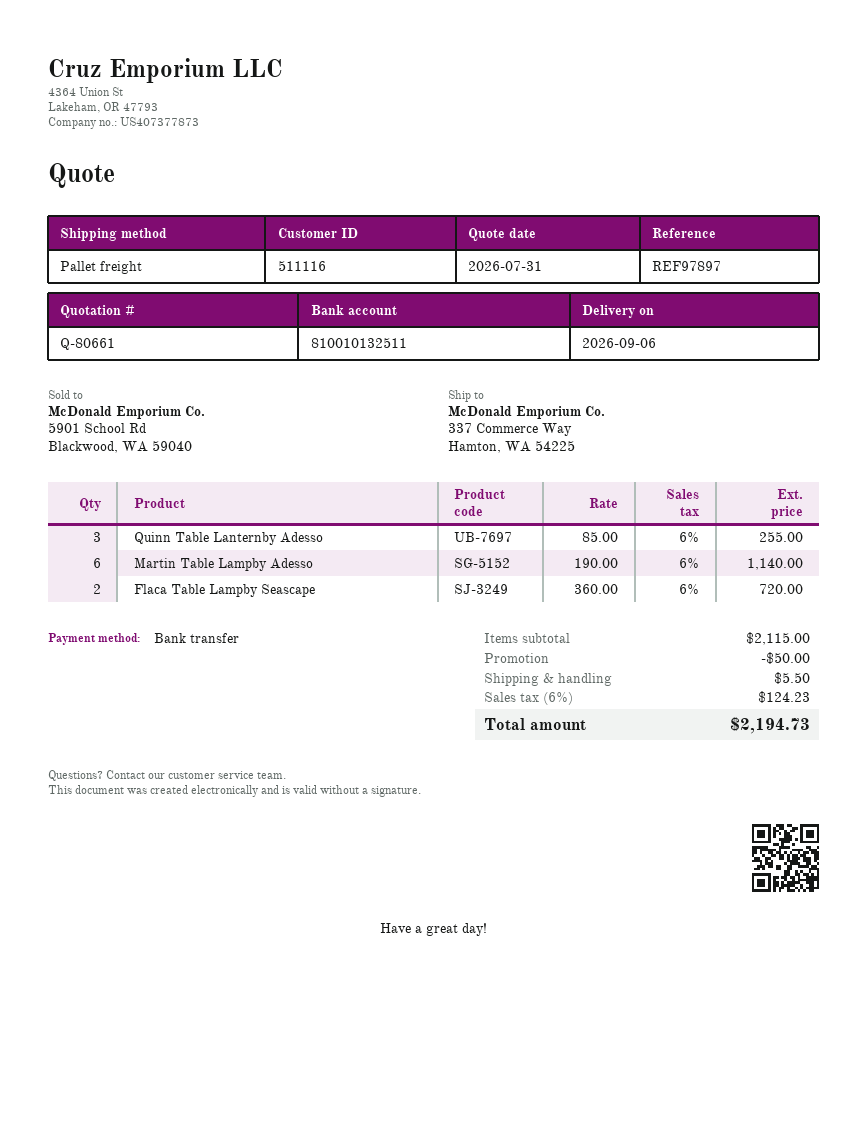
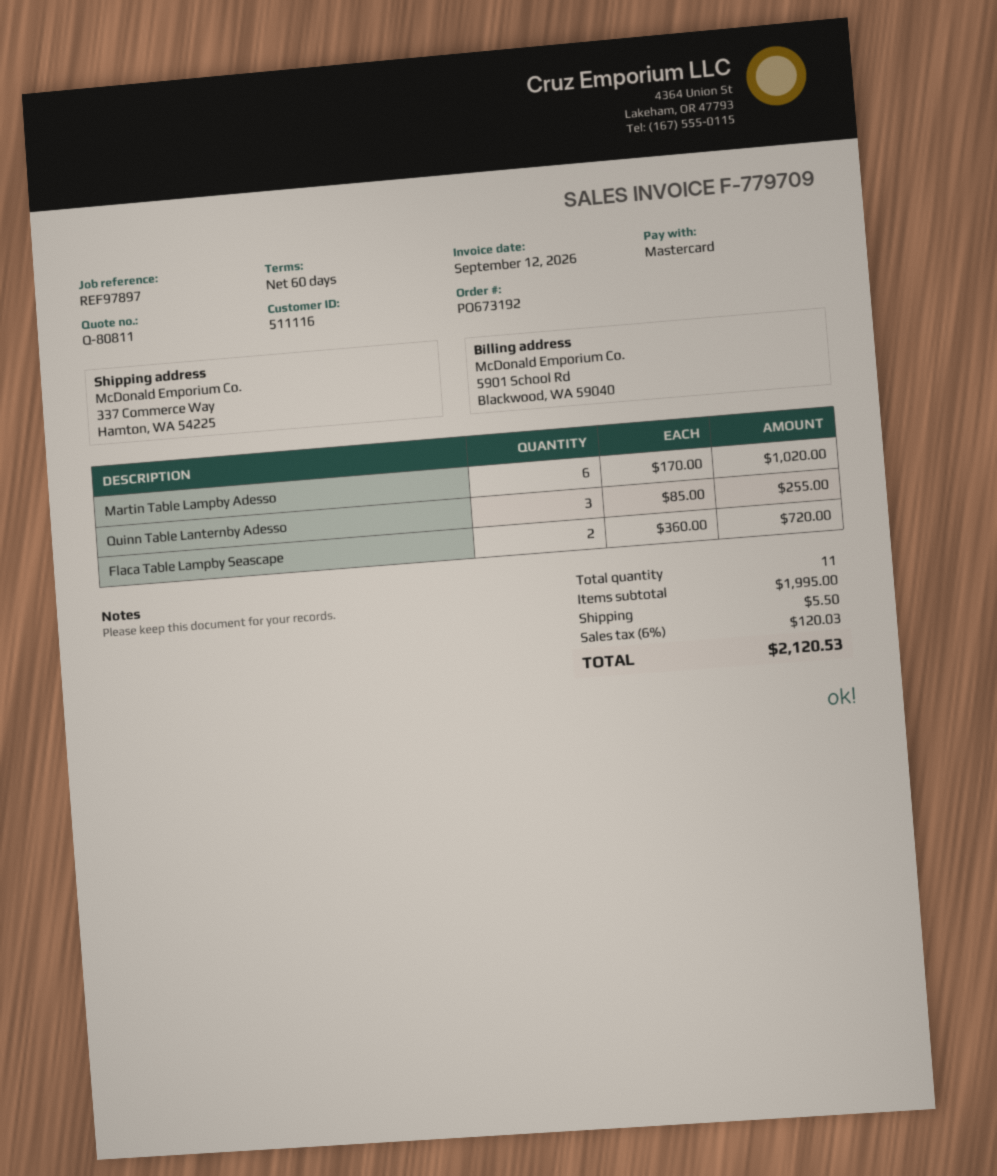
quote number: Q-80661 -> Q-80811
payment method: bank transfer -> Mastercard
Martin Table Lampby Adesso: 6 x 190.00 = 1140.00 -> 6 x 170.00 = 1020.00
subtotal: 2115.00 -> 1995.00
discount: 50.00 -> none
tax: 6% = 124.23 -> 6% = 120.03
total: 2194.73 -> 2120.53

